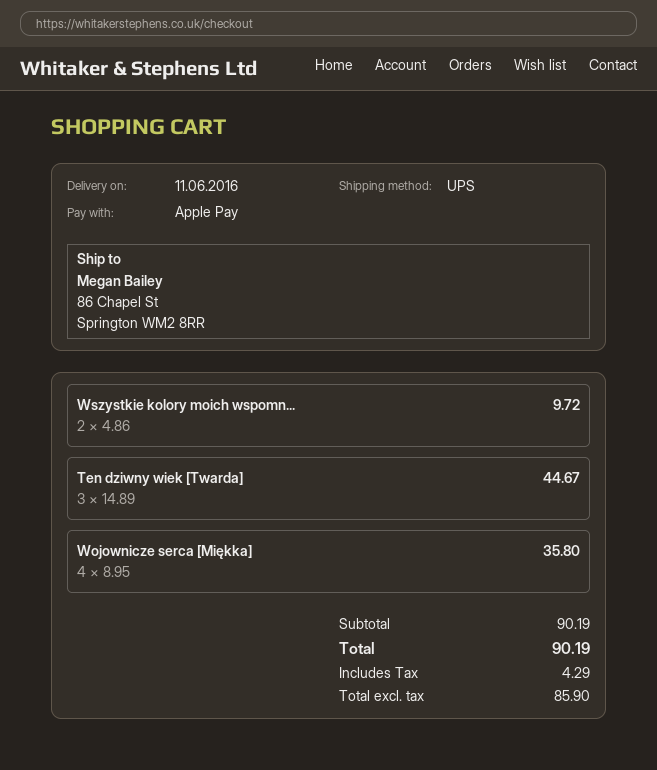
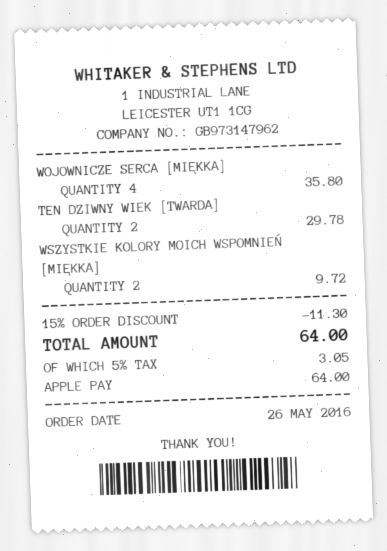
Ten dziwny wiek [Twarda]: 3 for 44.67 -> 2 for 29.78
discount: none -> 15% = 11.30
tax: 4.29 -> 3.05
total: 90.19 -> 64.00

